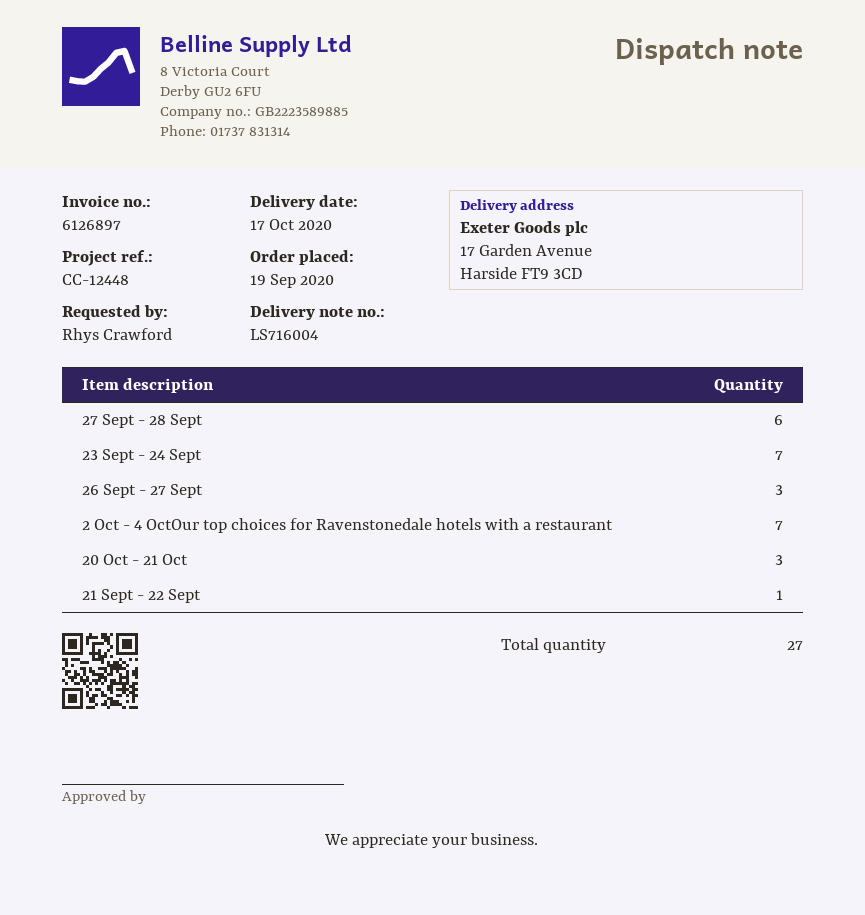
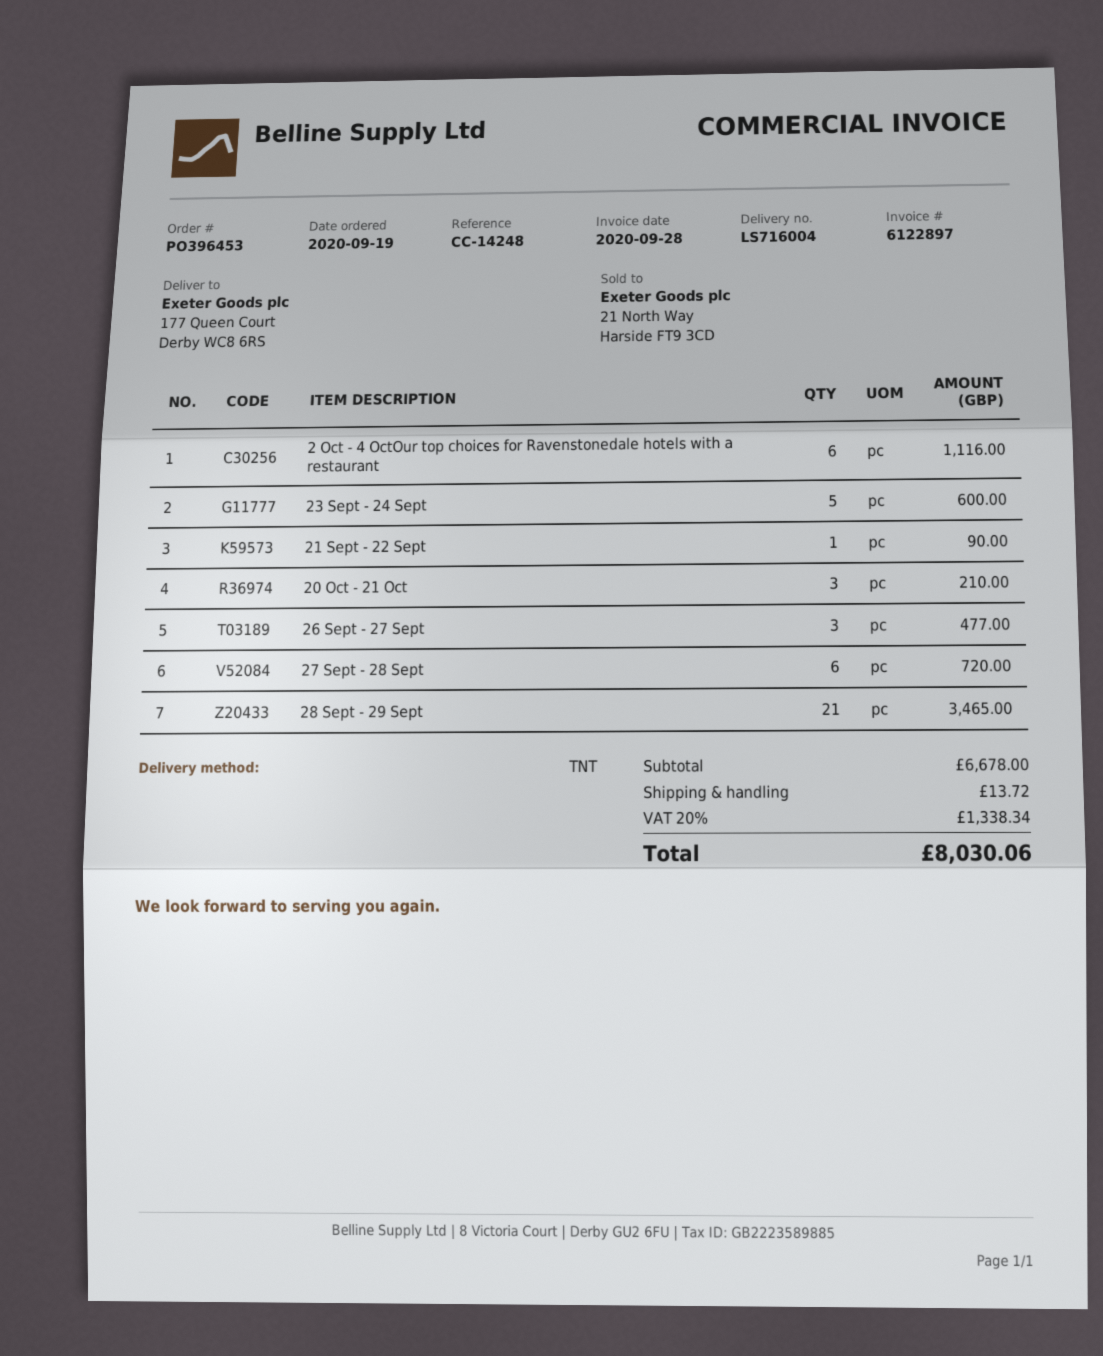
invoice number: 6126897 -> 6122897
reference: CC-12448 -> CC-14248
ship to: 17 Garden Avenue, Harside FT9 3CD -> 177 Queen Court, Derby WC8 6RS
23 Sept - 24 Sept: 7 -> 5
2 Oct - 4 OctOur top choices for Ravenstonedale hotels with a restaurant: 7 -> 6
28 Sept - 29 Sept: none -> 21

